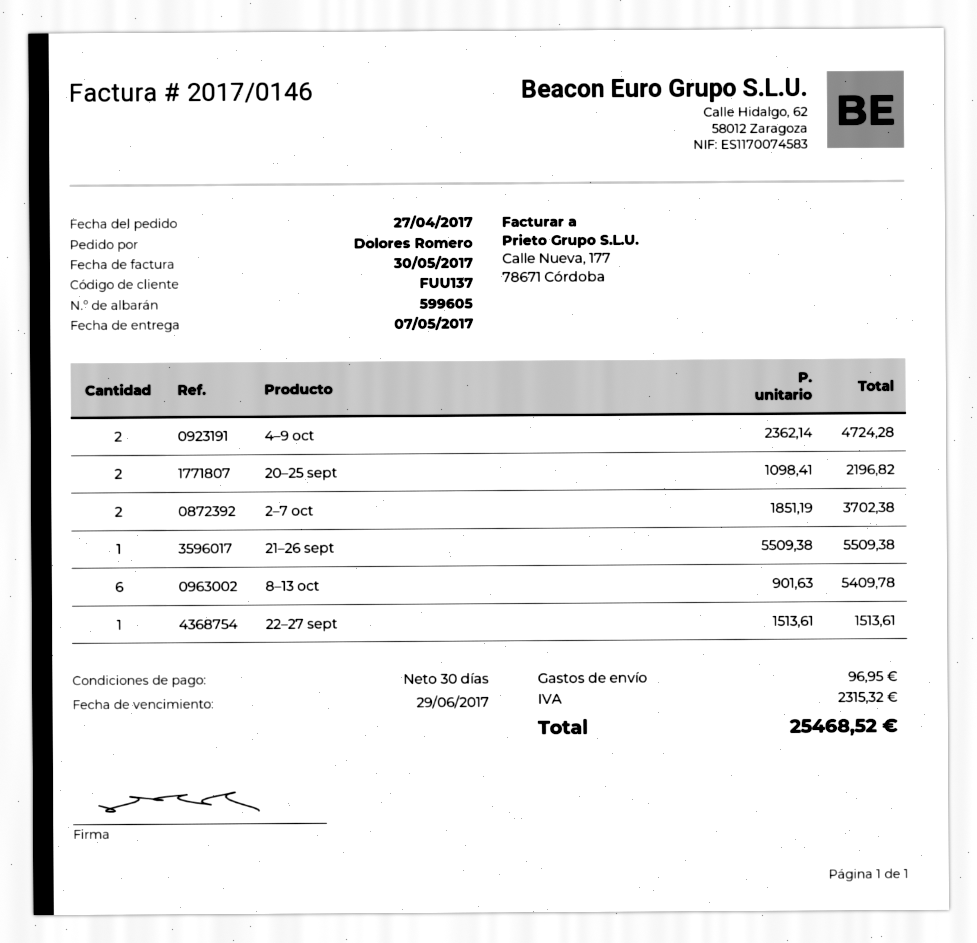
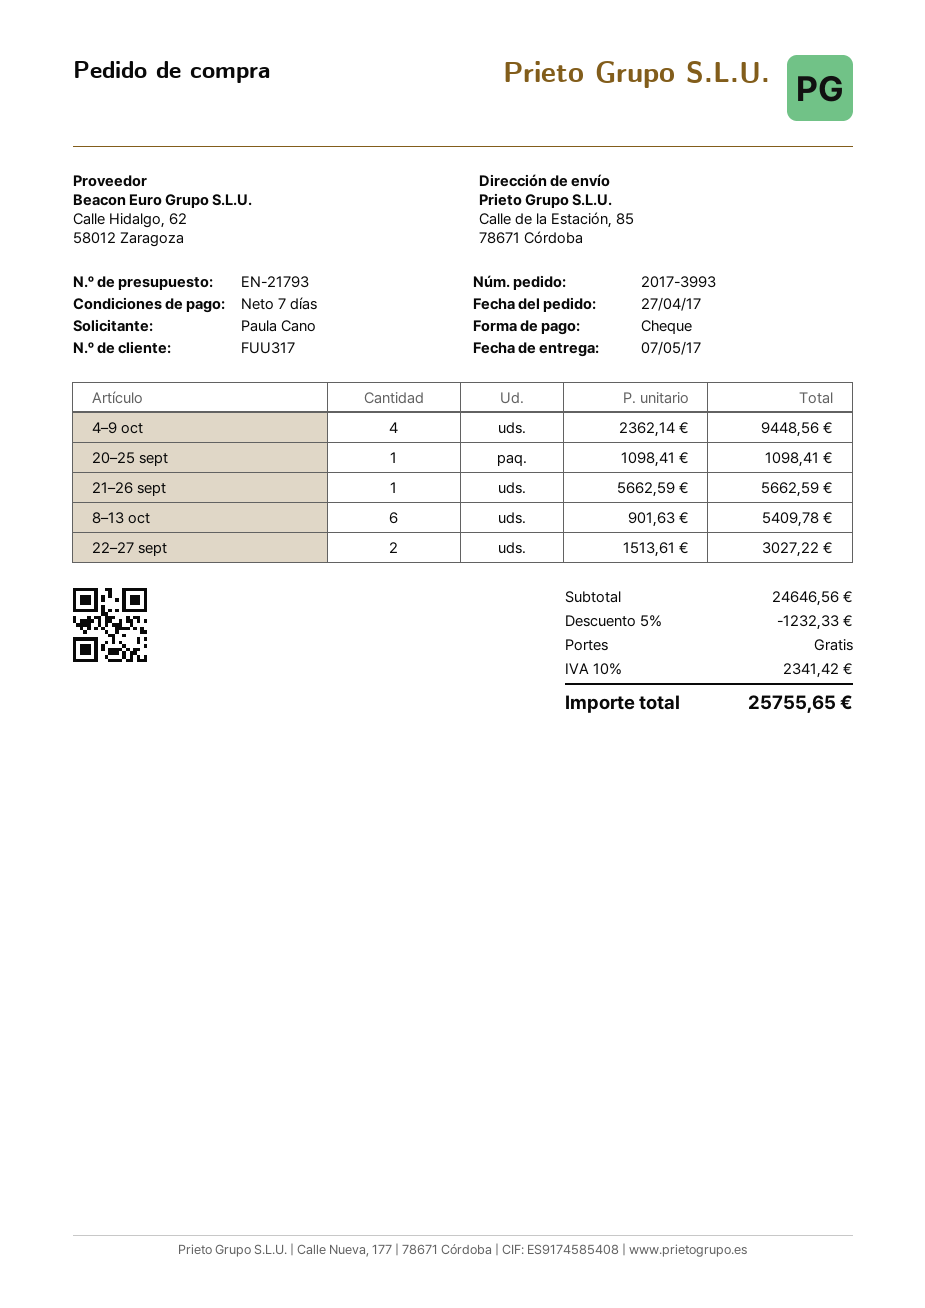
payment terms: 30 days -> 7 days
customer number: FUU137 -> FUU317
ordered by: Dolores Romero -> Paula Cano
4–9 oct: 2 x 2362.14 = 4724.28 -> 4 x 2362.14 = 9448.56
20–25 sept: 2 x 1098.41 = 2196.82 -> 1 x 1098.41 = 1098.41
2–7 oct: 2 x 1851.19 = 3702.38 -> none
21–26 sept: 1 x 5509.38 = 5509.38 -> 1 x 5662.59 = 5662.59
22–27 sept: 1 x 1513.61 = 1513.61 -> 2 x 1513.61 = 3027.22
discount: none -> 5% = 1232.33
shipping: 96.95 -> 0.00
tax: 2315.32 -> 2341.42
total: 25468.52 -> 25755.65

